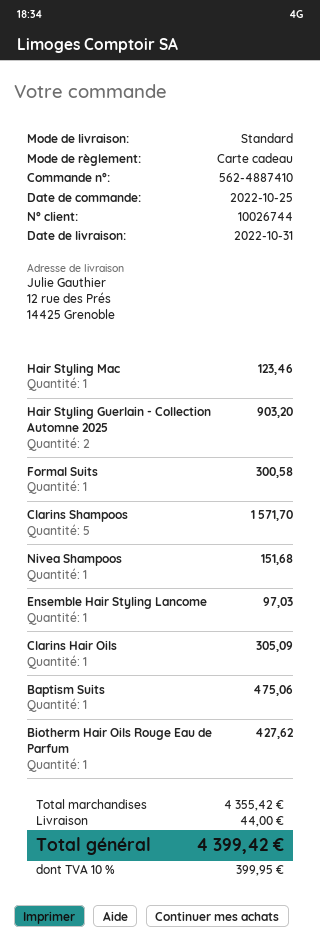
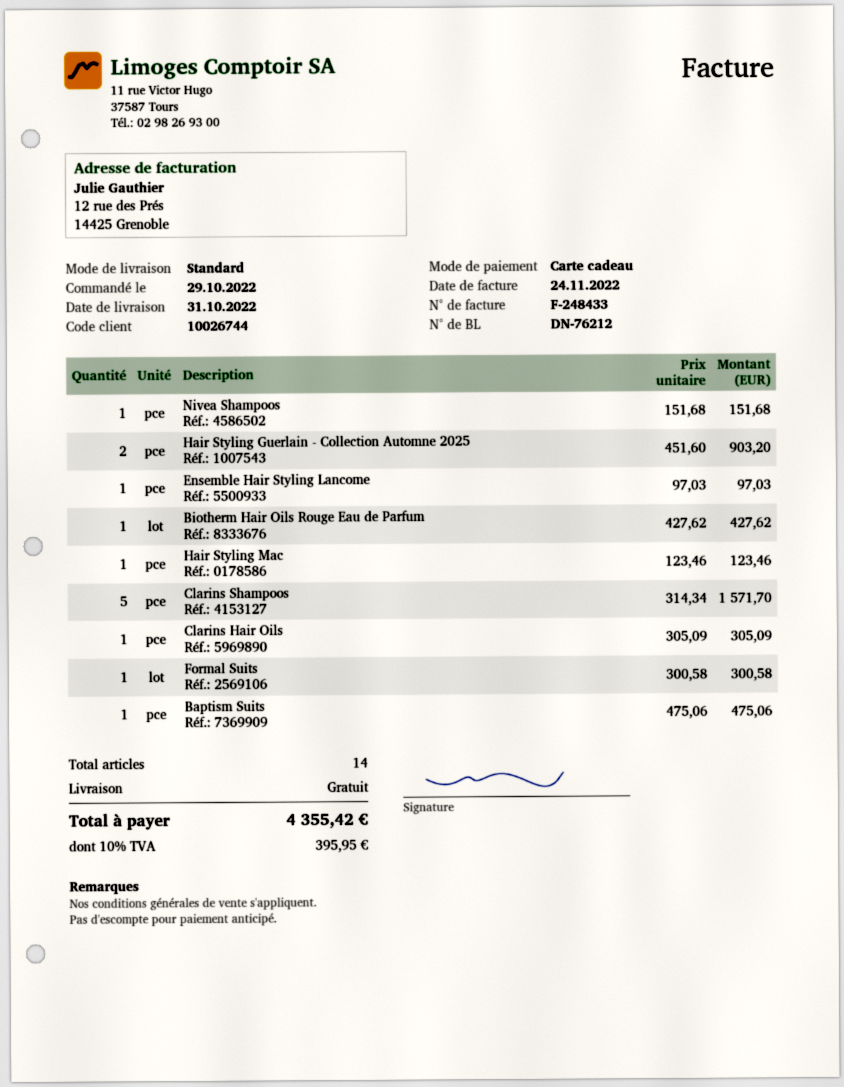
order date: 2022-10-25 -> 2022-10-29
shipping: 44.00 -> 0.00
tax: 10% = 399.95 -> 10% = 395.95
total: 4399.42 -> 4355.42

